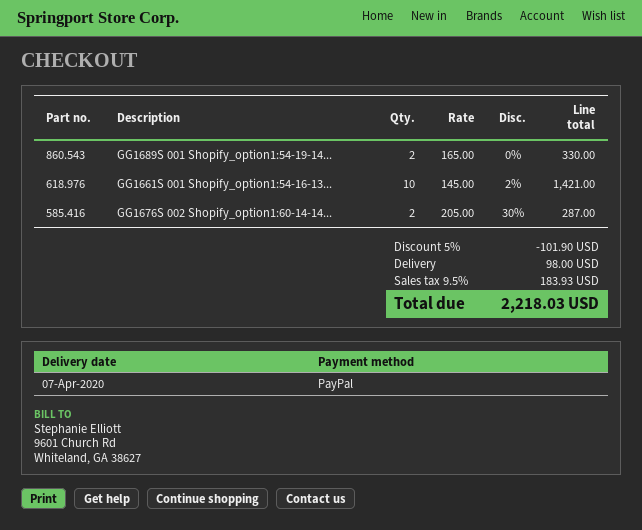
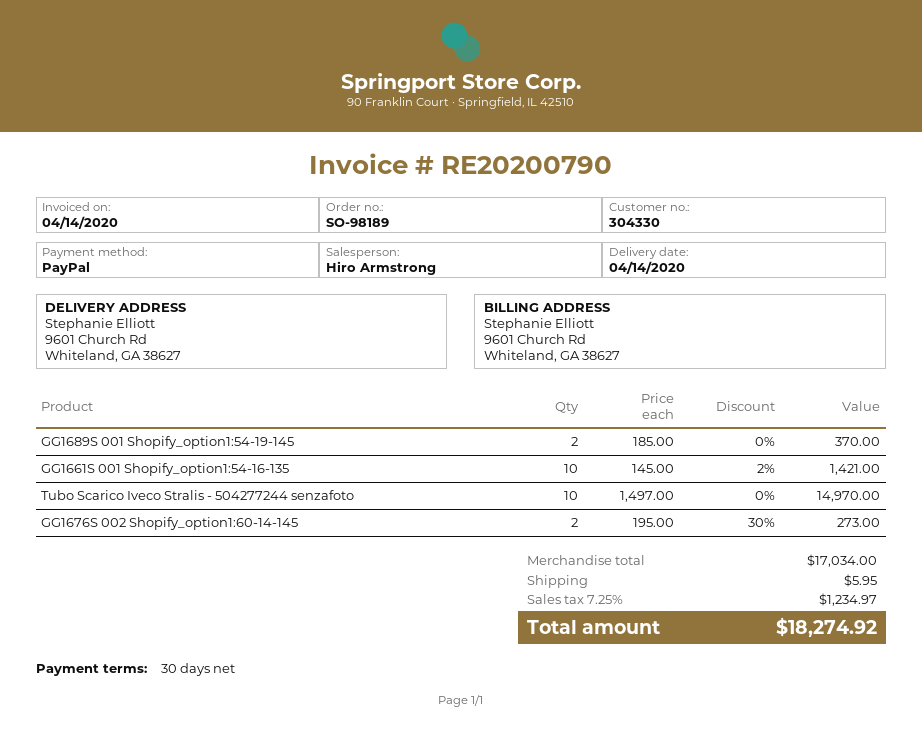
delivery date: 2020-04-07 -> 2020-04-14
GG1689S 001 Shopify_option1:54-19-14...: 2 x 165.00 = 330.00 -> 2 x 185.00 = 370.00
GG1676S 002 Shopify_option1:60-14-14...: 2 x 205.00 - 30% = 287.00 -> 2 x 195.00 - 30% = 273.00
Tubo Scarico Iveco Stralis - 504277244 senzafoto: none -> 10 x 1497.00 = 14970.00
discount: 5% = 101.90 -> none
shipping: 98.00 -> 5.95
tax: 9.5% = 183.93 -> 7.25% = 1234.97
total: 2218.03 -> 18274.92

